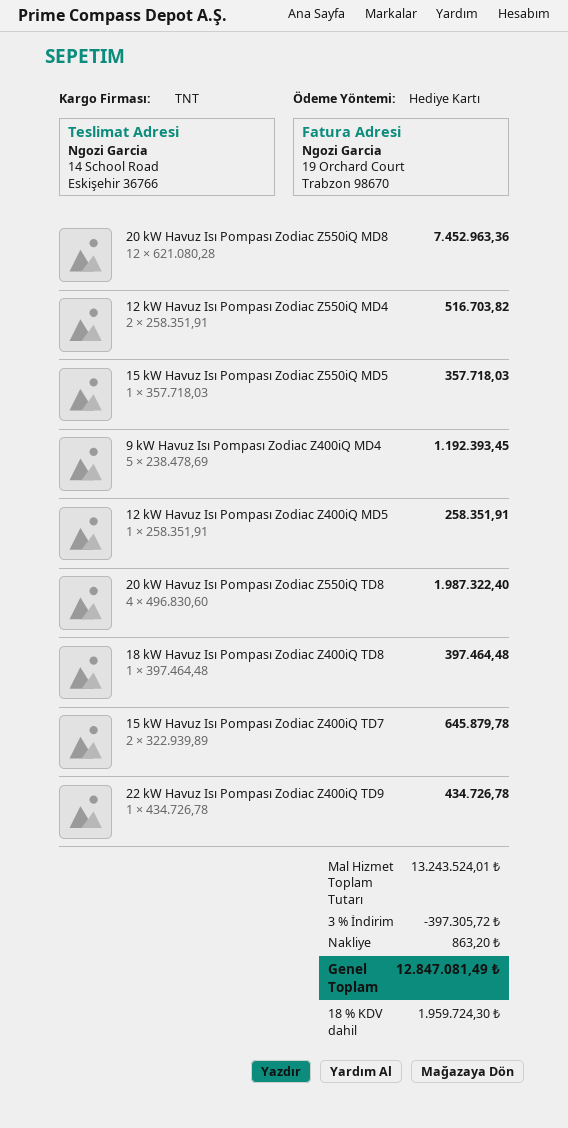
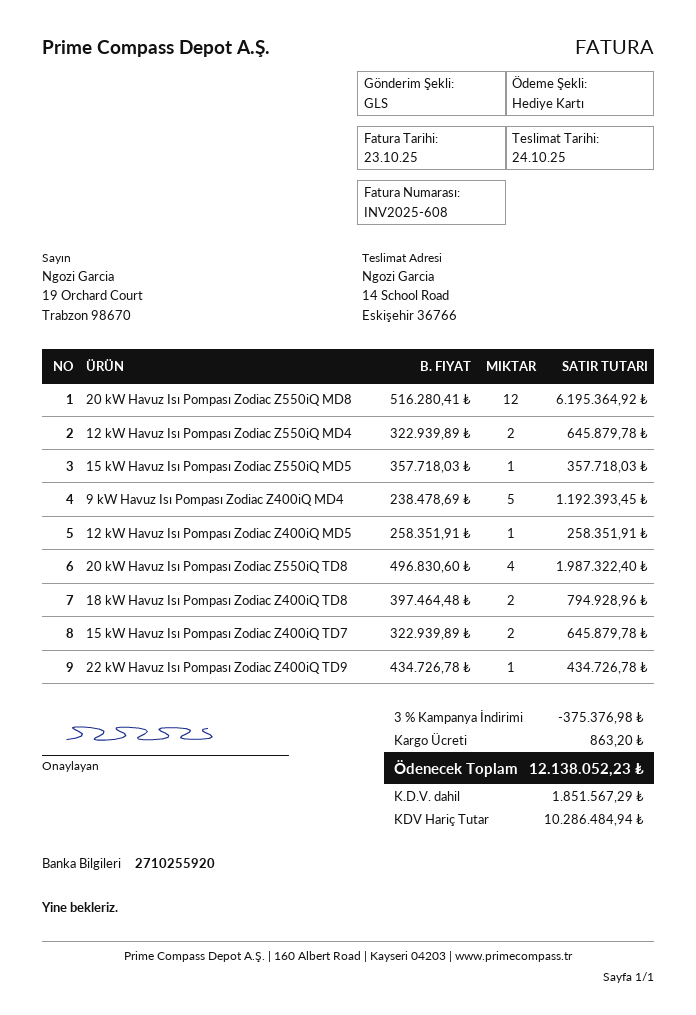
shipping method: TNT -> GLS
20 kW Havuz Isı Pompası Zodiac Z550iQ MD8: 12 x 621080.28 = 7452963.36 -> 12 x 516280.41 = 6195364.92
12 kW Havuz Isı Pompası Zodiac Z550iQ MD4: 2 x 258351.91 = 516703.82 -> 2 x 322939.89 = 645879.78
18 kW Havuz Isı Pompası Zodiac Z400iQ TD8: 1 x 397464.48 = 397464.48 -> 2 x 397464.48 = 794928.96
discount: 3% = 397305.72 -> 3% = 375376.98
tax: 1959724.30 -> 1851567.29
total: 12847081.49 -> 12138052.23

